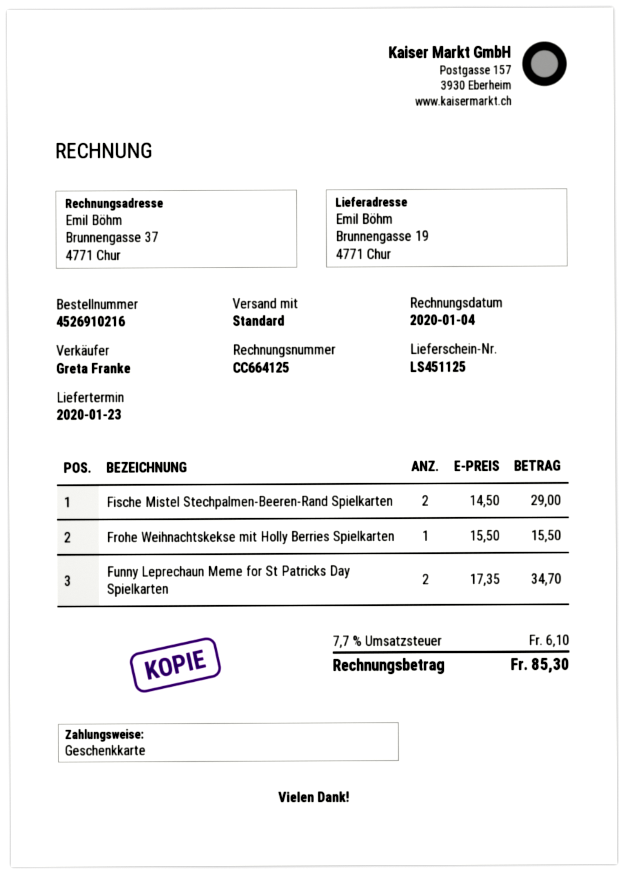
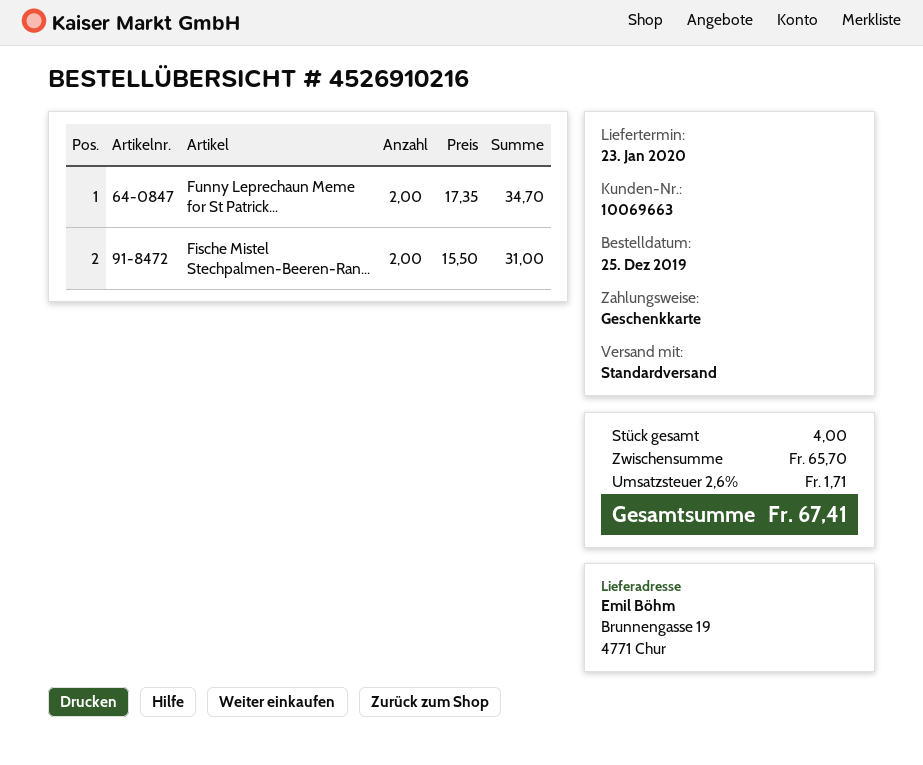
Fische Mistel Stechpalmen-Beeren-Rand Spielkarten: 2 x 14.50 = 29.00 -> 2 x 15.50 = 31.00
Frohe Weihnachtskekse mit Holly Berries Spielkarten: 1 x 15.50 = 15.50 -> none
tax: 7.7% = 6.10 -> 2.6% = 1.71
total: 85.30 -> 67.41

